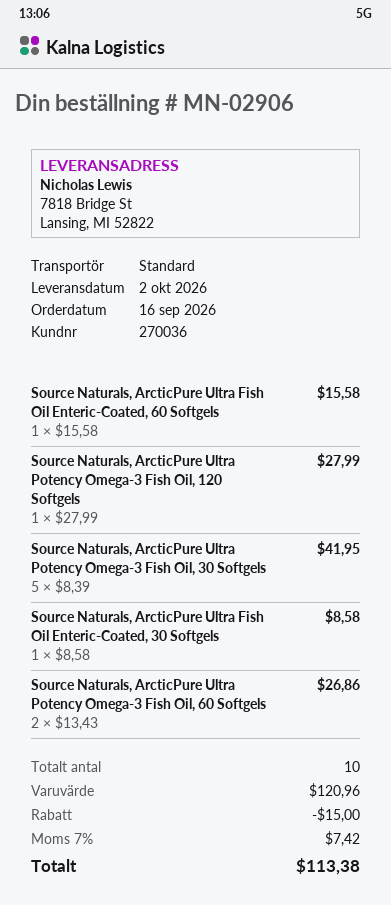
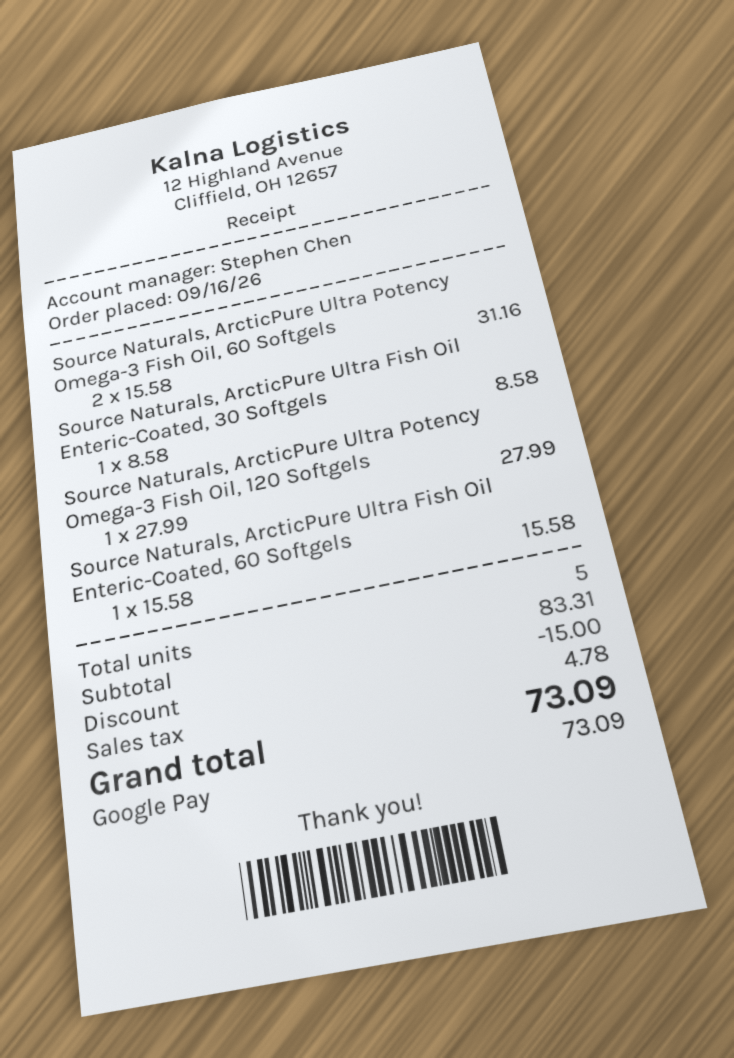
Source Naturals, ArcticPure Ultra Potency Omega-3 Fish Oil, 30 Softgels: 5 x 8.39 = 41.95 -> none
Source Naturals, ArcticPure Ultra Potency Omega-3 Fish Oil, 60 Softgels: 2 x 13.43 = 26.86 -> 2 x 15.58 = 31.16
total quantity: 10 -> 5
subtotal: 120.96 -> 83.31
tax: 7.42 -> 4.78
total: 113.38 -> 73.09

